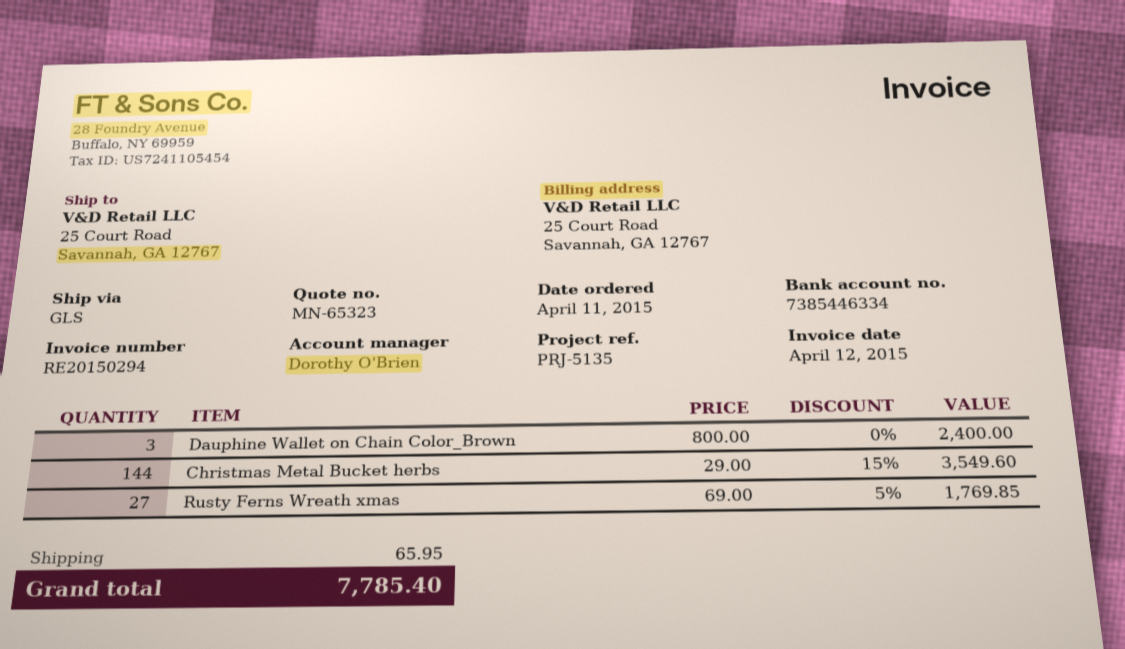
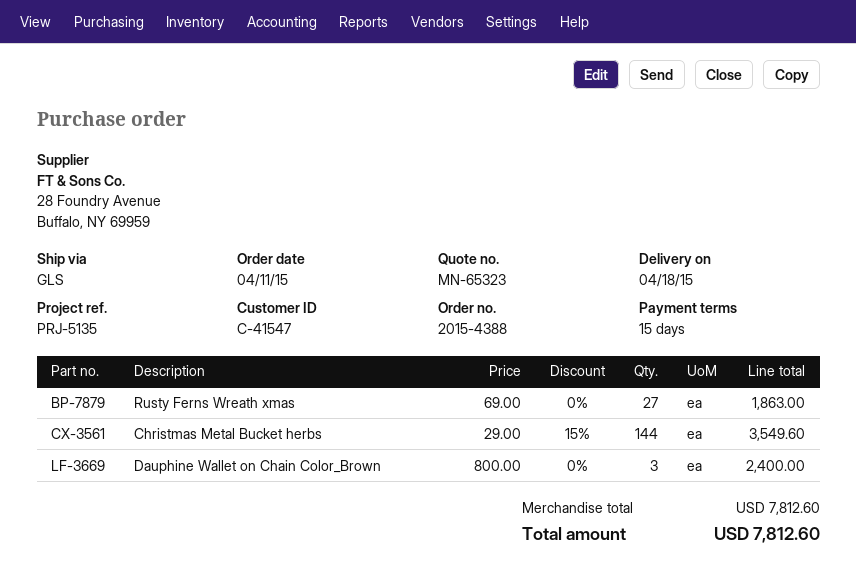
Rusty Ferns Wreath xmas: 27 x 69.00 - 5% = 1769.85 -> 27 x 69.00 = 1863.00
shipping: 65.95 -> none
total: 7785.40 -> 7812.60

